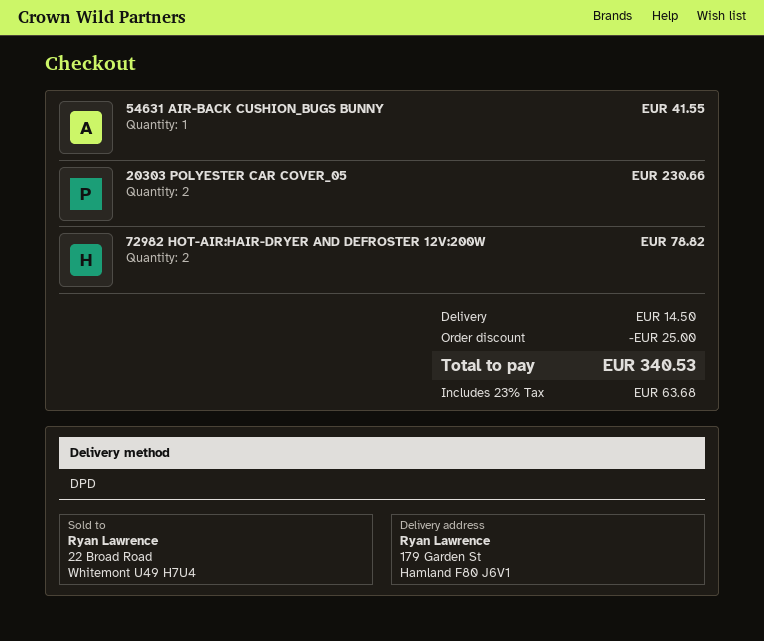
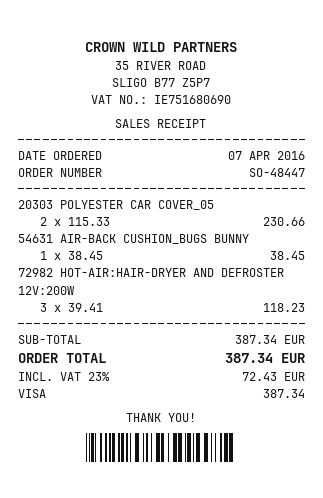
54631 AIR-BACK CUSHION_BUGS BUNNY: 1 for 41.55 -> 1 for 38.45
72982 HOT-AIR:HAIR-DRYER AND DEFROSTER 12V:200W: 2 for 78.82 -> 3 for 118.23
discount: 25.00 -> none
shipping: 14.50 -> none
tax: 23% = 63.68 -> 23% = 72.43
total: 340.53 -> 387.34

